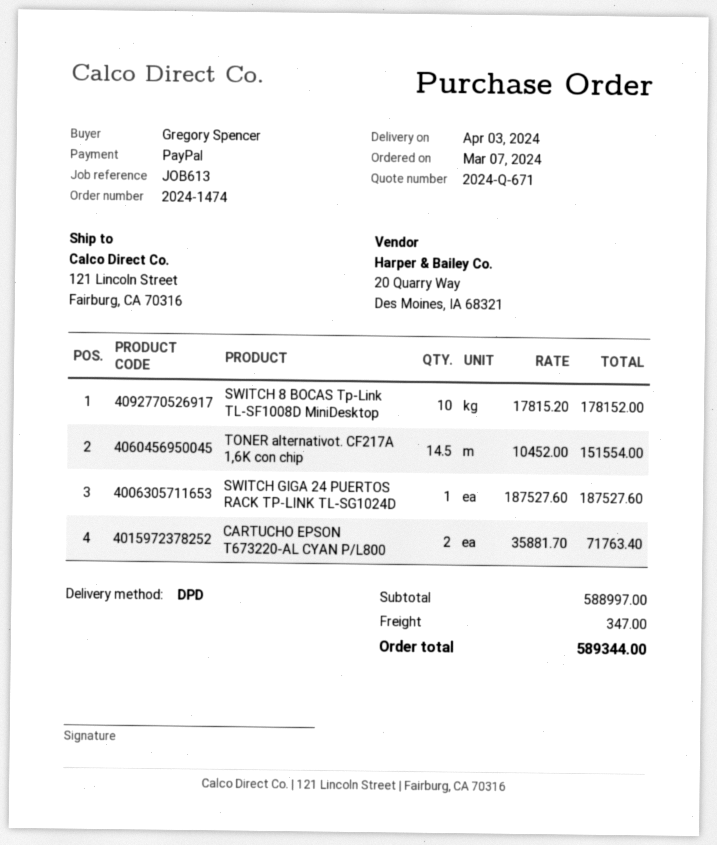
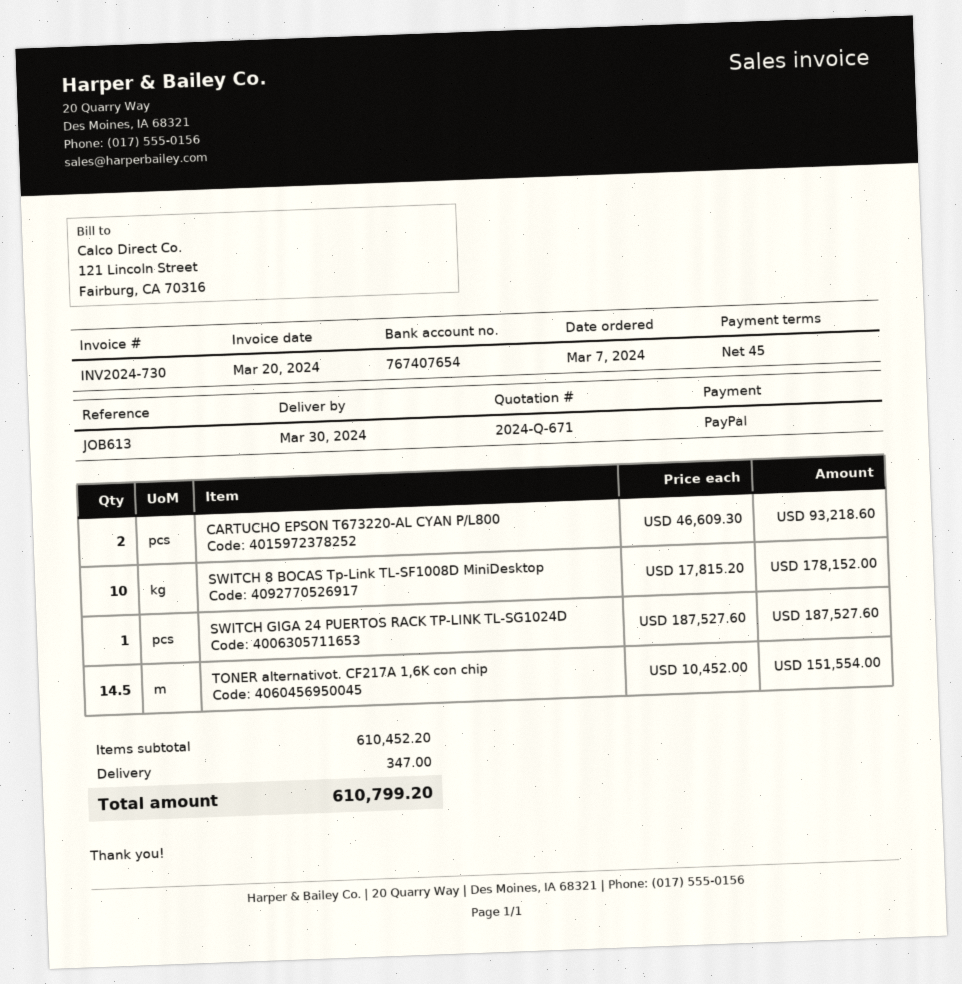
delivery date: 2024-04-03 -> 2024-03-30
CARTUCHO EPSON T673220-AL CYAN P/L800: 2 x 35881.70 = 71763.40 -> 2 x 46609.30 = 93218.60
subtotal: 588997.00 -> 610452.20
total: 589344.00 -> 610799.20

